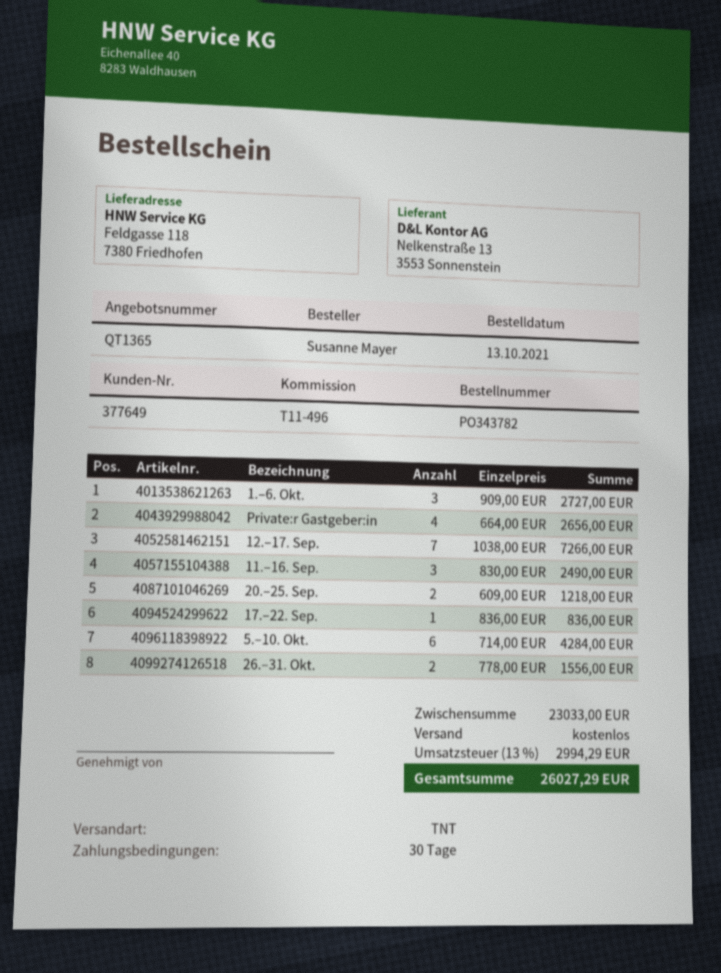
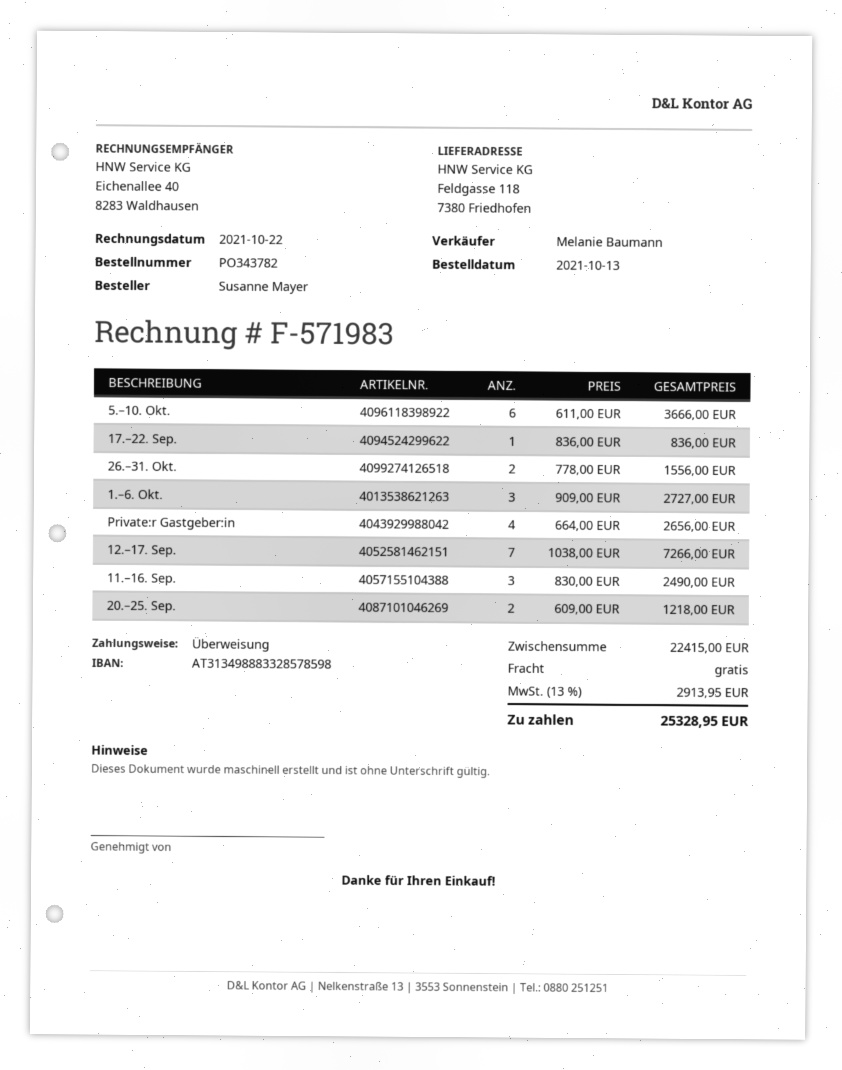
5.–10. Okt.: 6 x 714.00 = 4284.00 -> 6 x 611.00 = 3666.00
subtotal: 23033.00 -> 22415.00
tax: 13% = 2994.29 -> 13% = 2913.95
total: 26027.29 -> 25328.95

